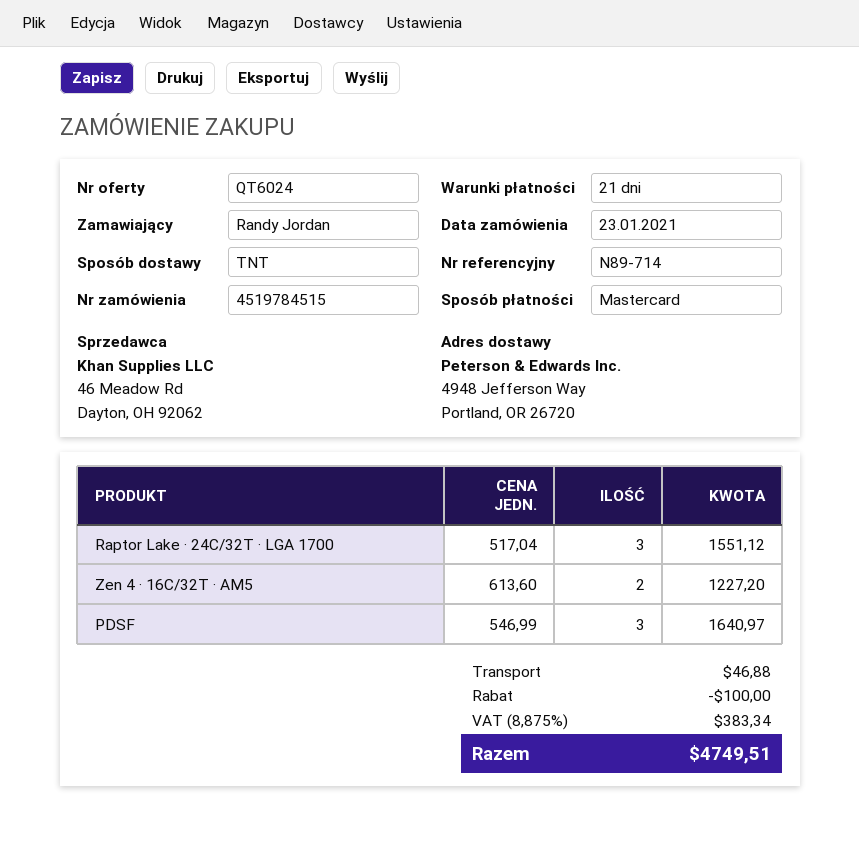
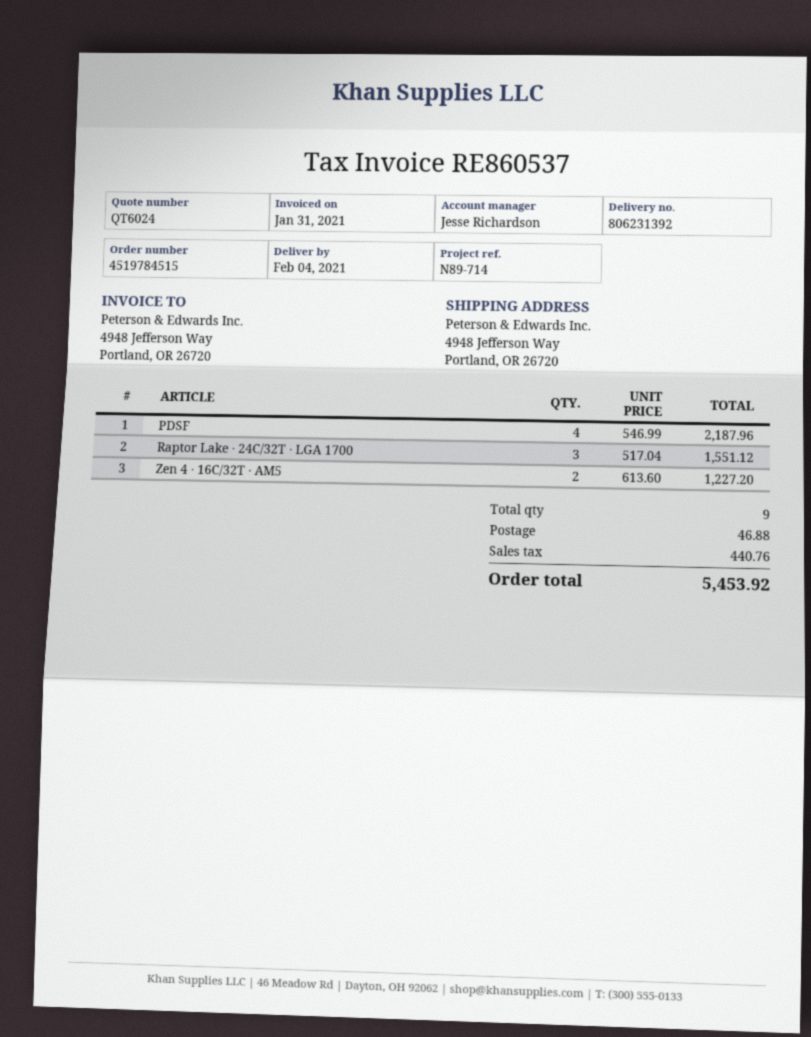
PDSF: 3 x 546.99 = 1640.97 -> 4 x 546.99 = 2187.96
discount: 100.00 -> none
tax: 383.34 -> 440.76
total: 4749.51 -> 5453.92

